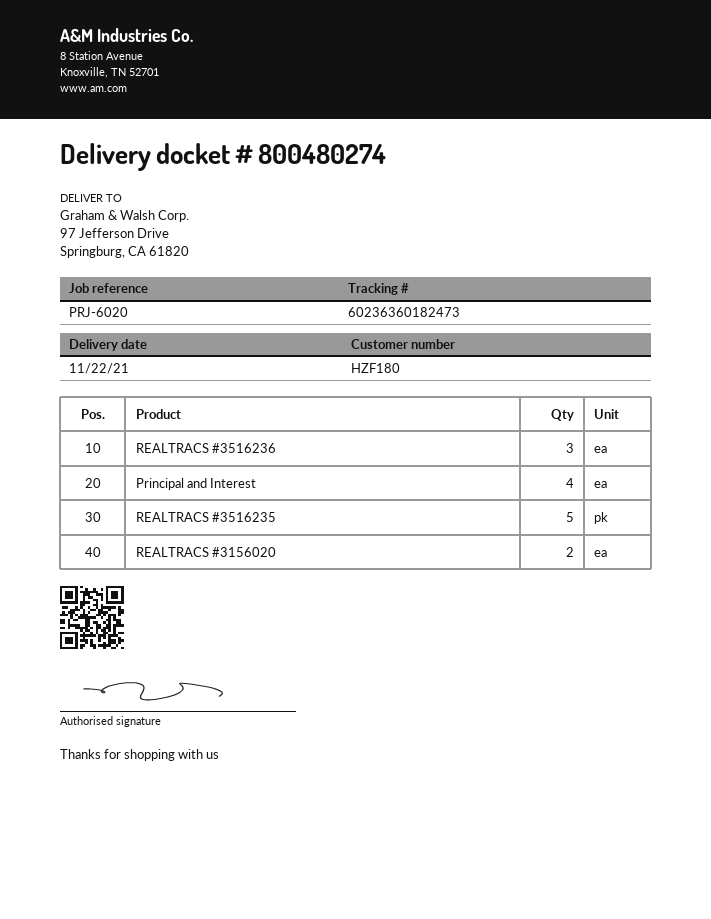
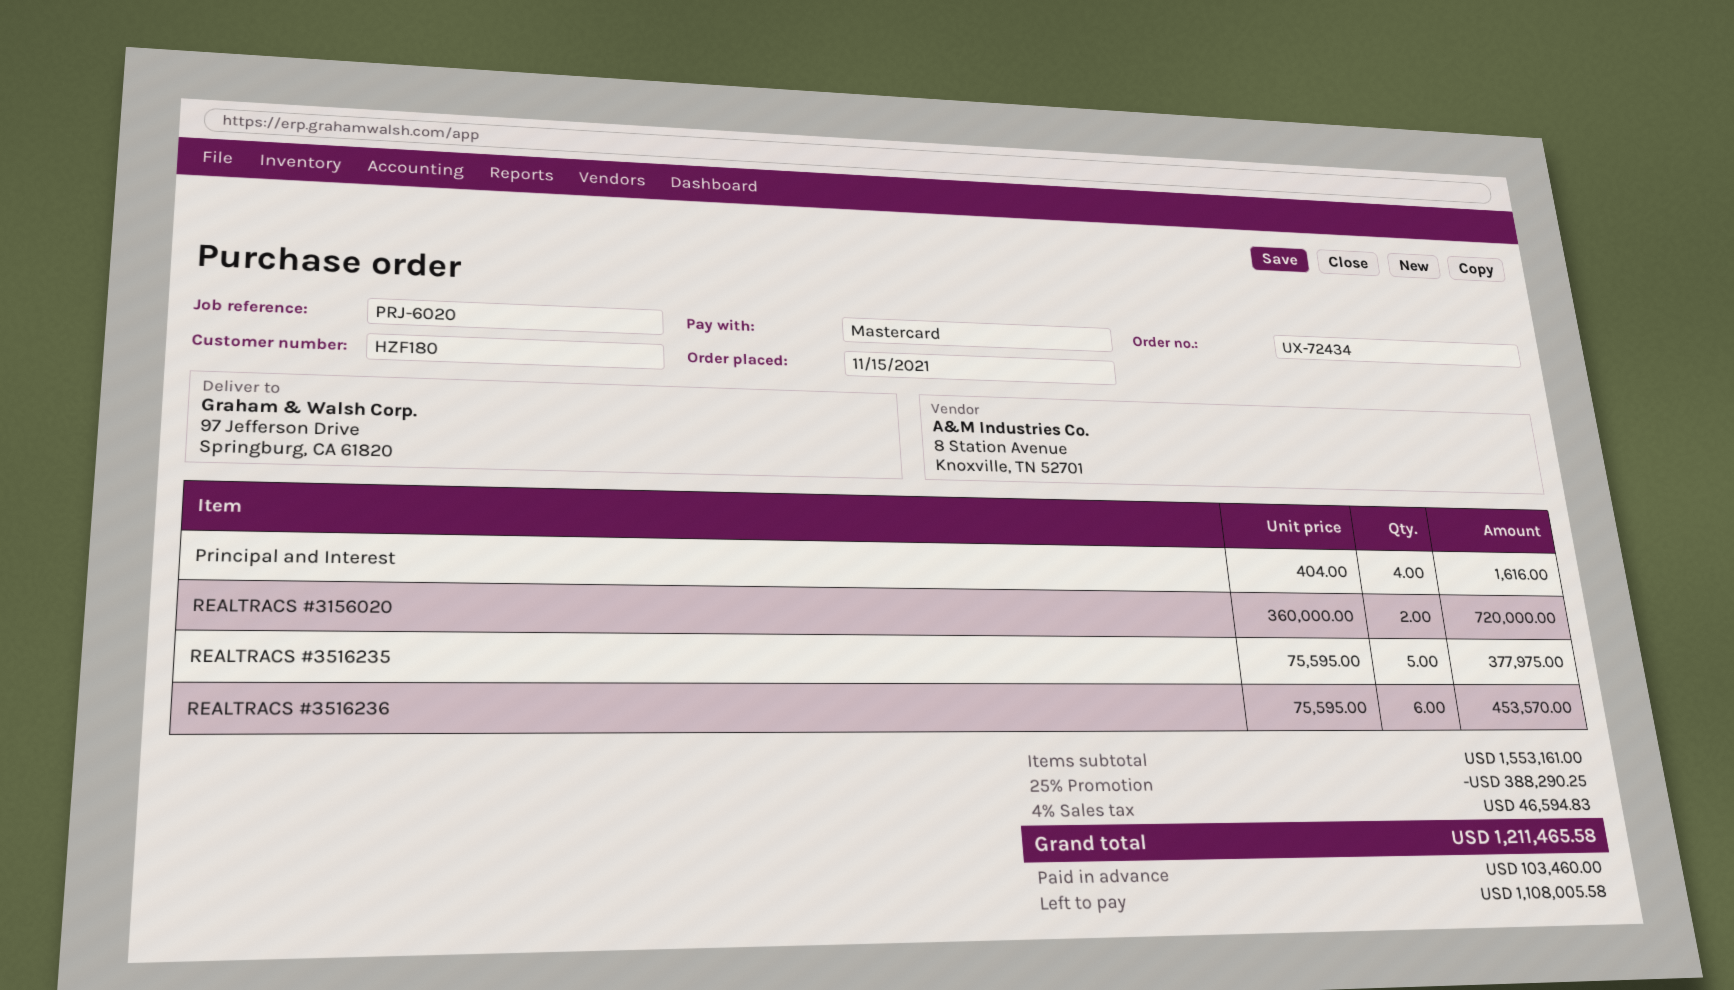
REALTRACS #3516236: 3 -> 6

